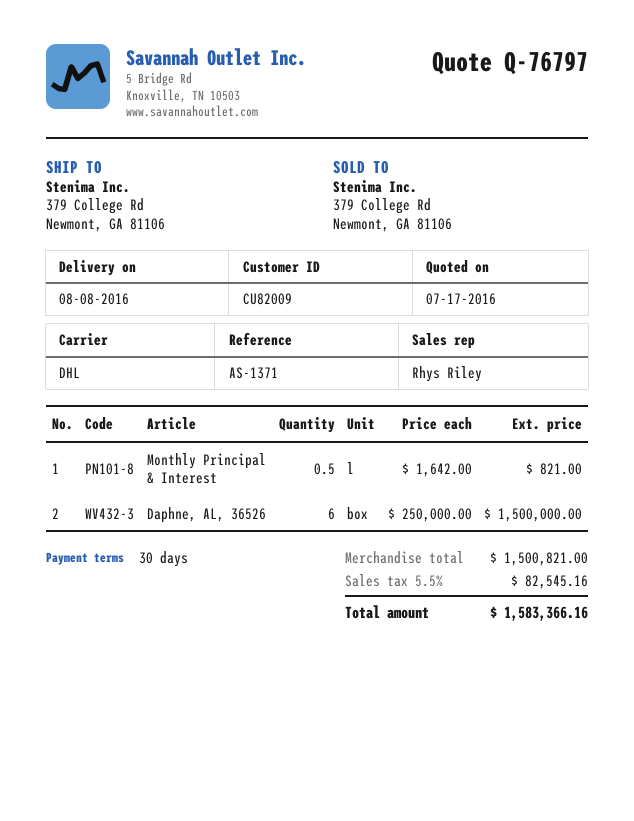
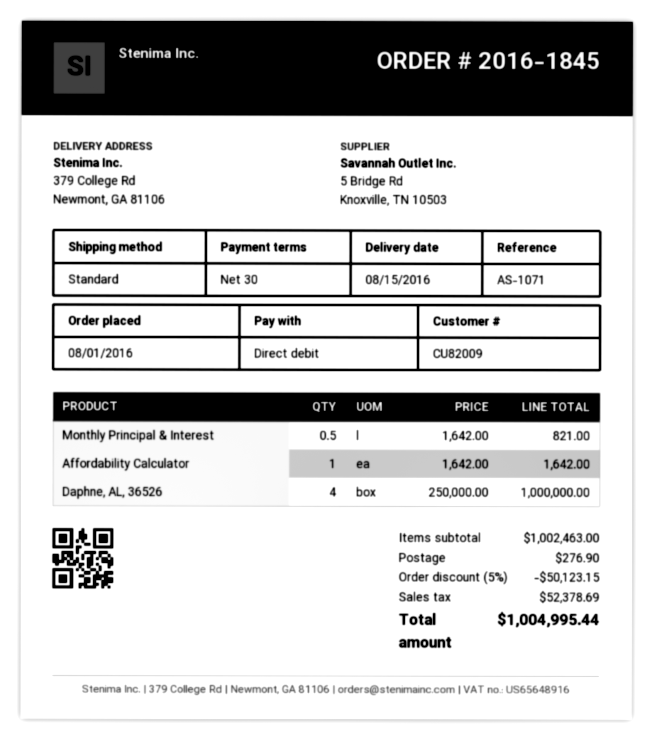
delivery date: 2016-08-08 -> 2016-08-15
reference: AS-1371 -> AS-1071
shipping method: DHL -> standard
Daphne, AL, 36526: 6 x 250000.00 = 1500000.00 -> 4 x 250000.00 = 1000000.00
Affordability Calculator: none -> 1 x 1642.00 = 1642.00
subtotal: 1500821.00 -> 1002463.00
discount: none -> 5% = 50123.15
shipping: none -> 276.90
tax: 82545.16 -> 52378.69
total: 1583366.16 -> 1004995.44

